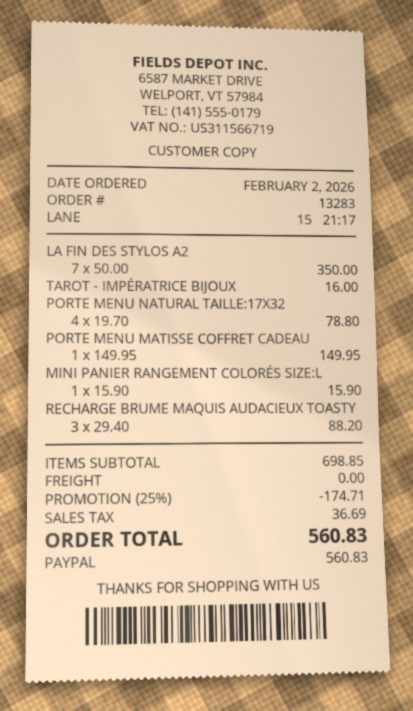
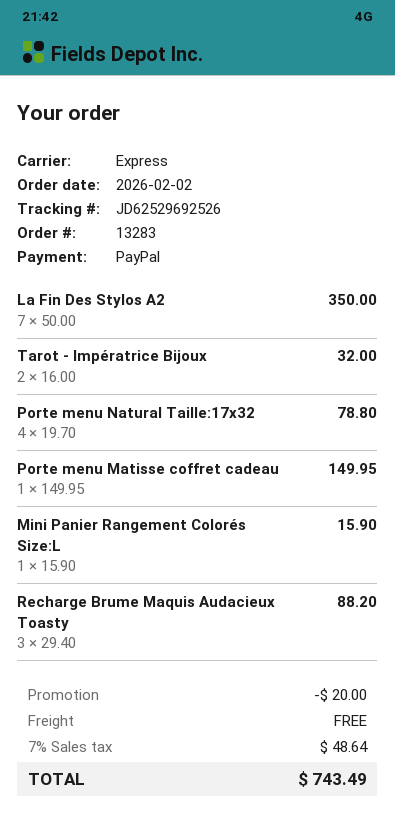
TAROT - IMPÉRATRICE BIJOUX: 1 x 16.00 = 16.00 -> 2 x 16.00 = 32.00
discount: 174.71 -> 20.00
tax: 36.69 -> 48.64
total: 560.83 -> 743.49

